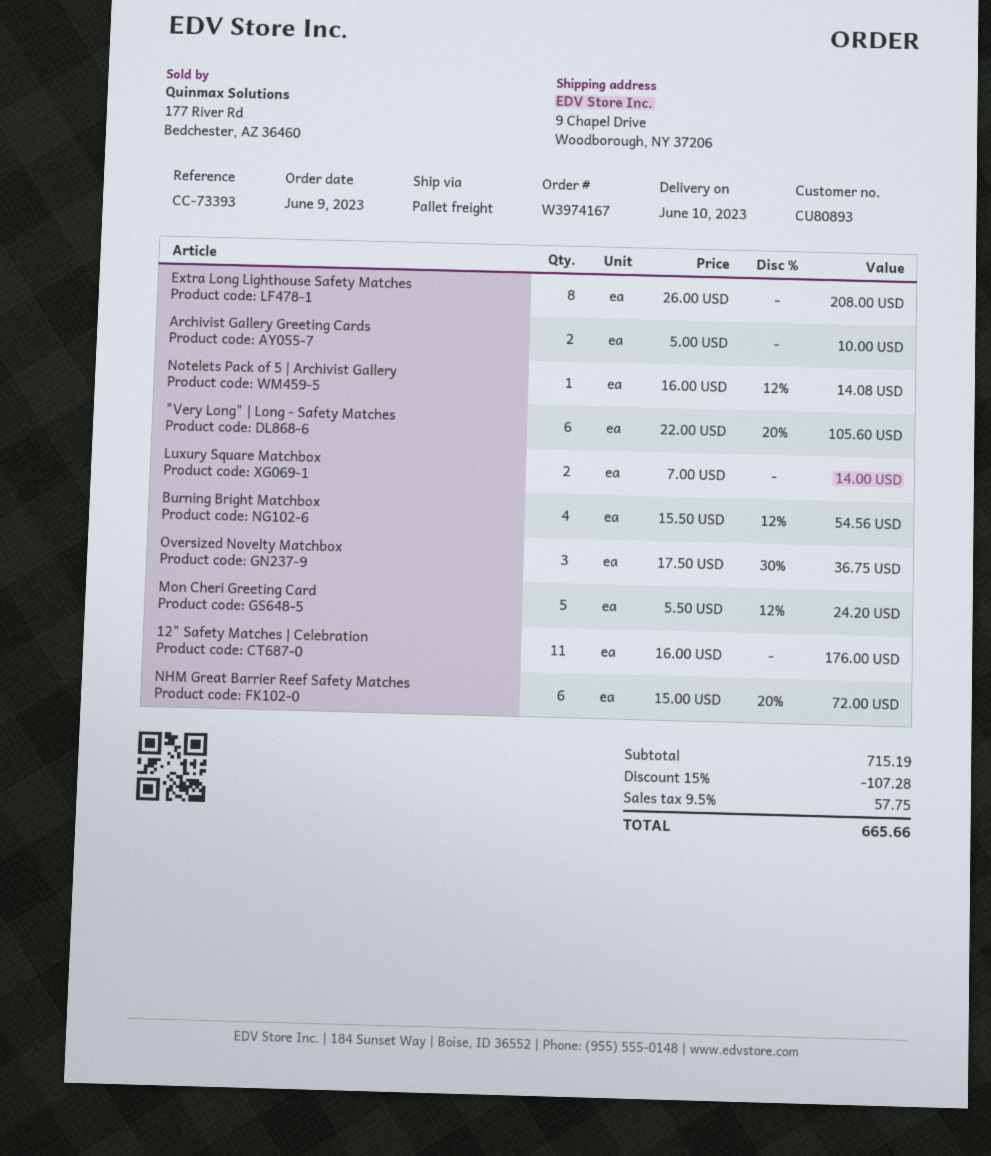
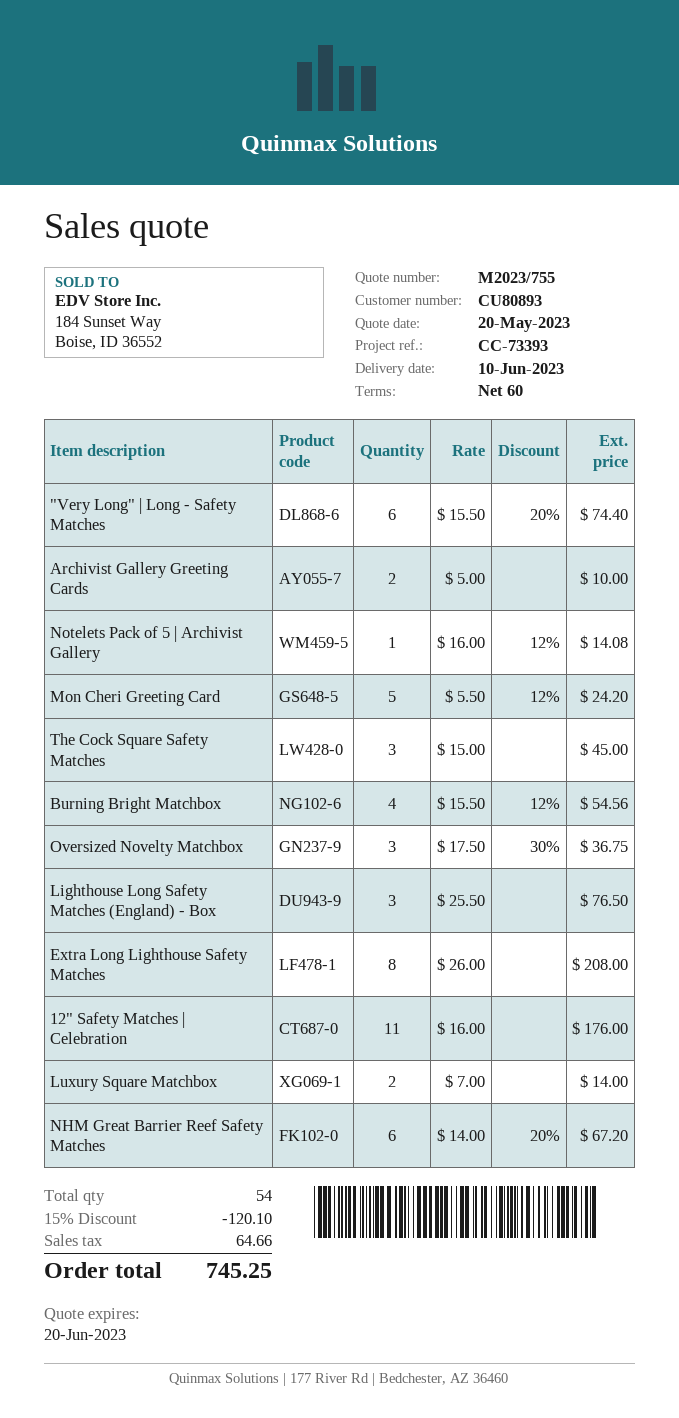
"Very Long" | Long - Safety Matches: 6 x 22.00 - 20% = 105.60 -> 6 x 15.50 - 20% = 74.40
NHM Great Barrier Reef Safety Matches: 6 x 15.00 - 20% = 72.00 -> 6 x 14.00 - 20% = 67.20
The Cock Square Safety Matches: none -> 3 x 15.00 = 45.00
Lighthouse Long Safety Matches (England) - Box: none -> 3 x 25.50 = 76.50
discount: 15% = 107.28 -> 15% = 120.10
tax: 57.75 -> 64.66
total: 665.66 -> 745.25

